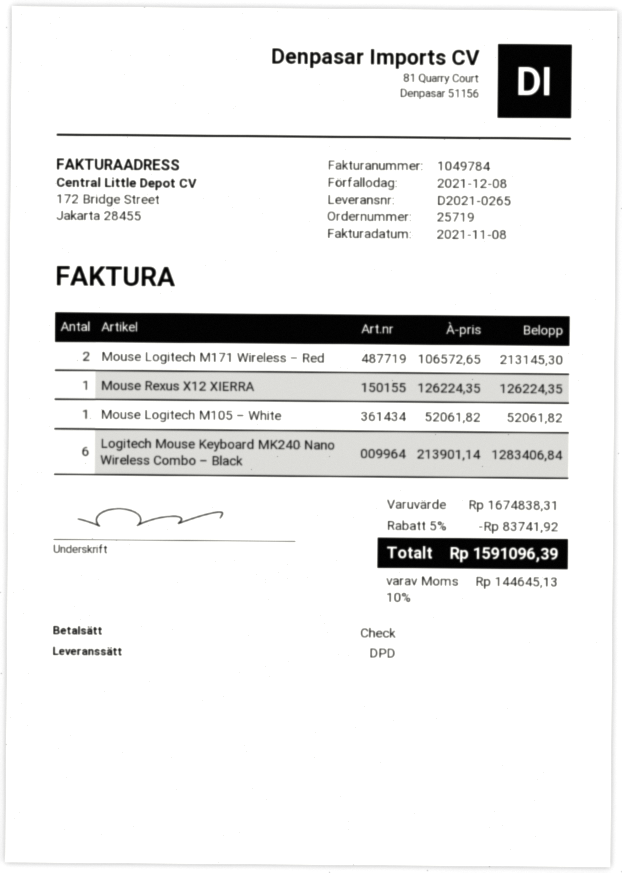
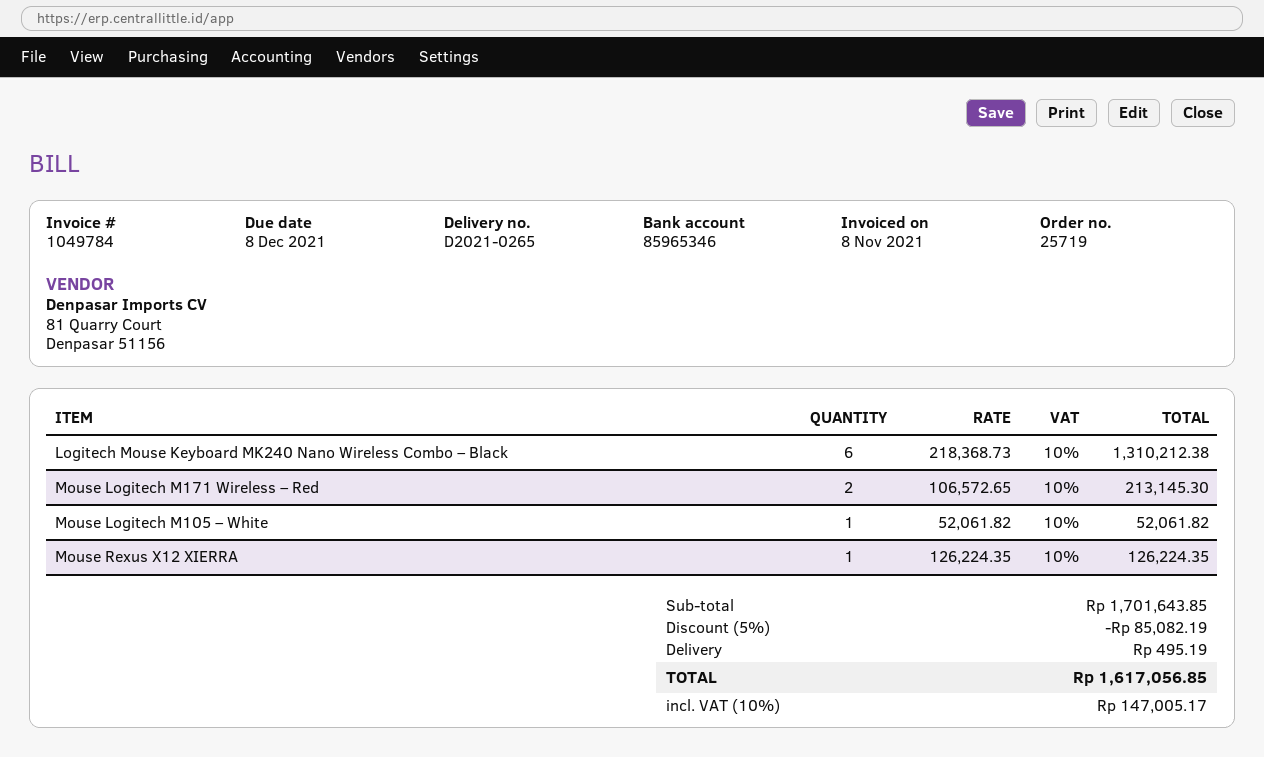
Logitech Mouse Keyboard MK240 Nano Wireless Combo – Black: 6 x 213901.14 = 1283406.84 -> 6 x 218368.73 = 1310212.38
subtotal: 1674838.31 -> 1701643.85
discount: 5% = 83741.92 -> 5% = 85082.19
shipping: none -> 495.19
tax: 10% = 144645.13 -> 10% = 147005.17
total: 1591096.39 -> 1617056.85

